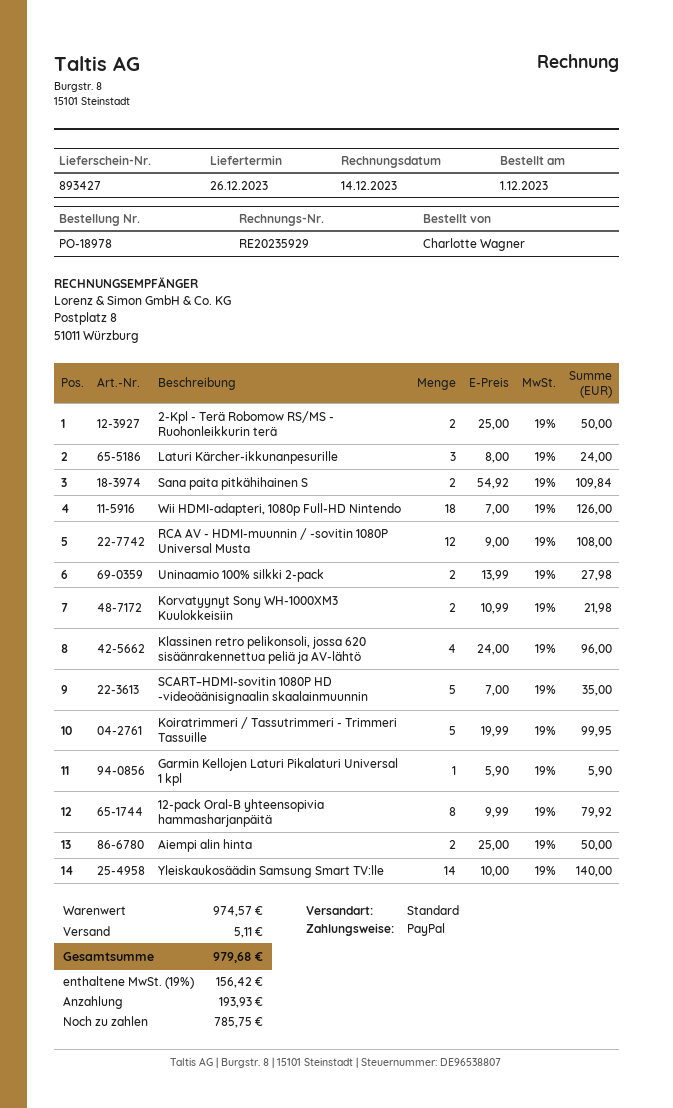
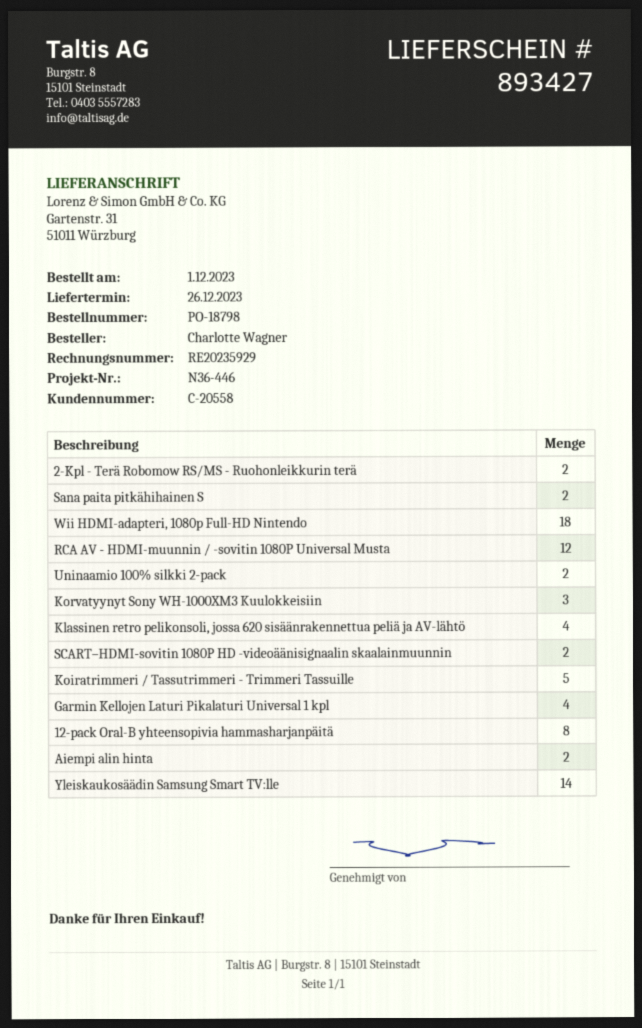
order number: PO-18978 -> PO-18798
Laturi Kärcher-ikkunanpesurille: 3 -> none
Korvatyynyt Sony WH-1000XM3 Kuulokkeisiin: 2 -> 3
SCART–HDMI-sovitin 1080P HD -videoäänisignaalin skaalainmuunnin: 5 -> 2
Garmin Kellojen Laturi Pikalaturi Universal 1 kpl: 1 -> 4

